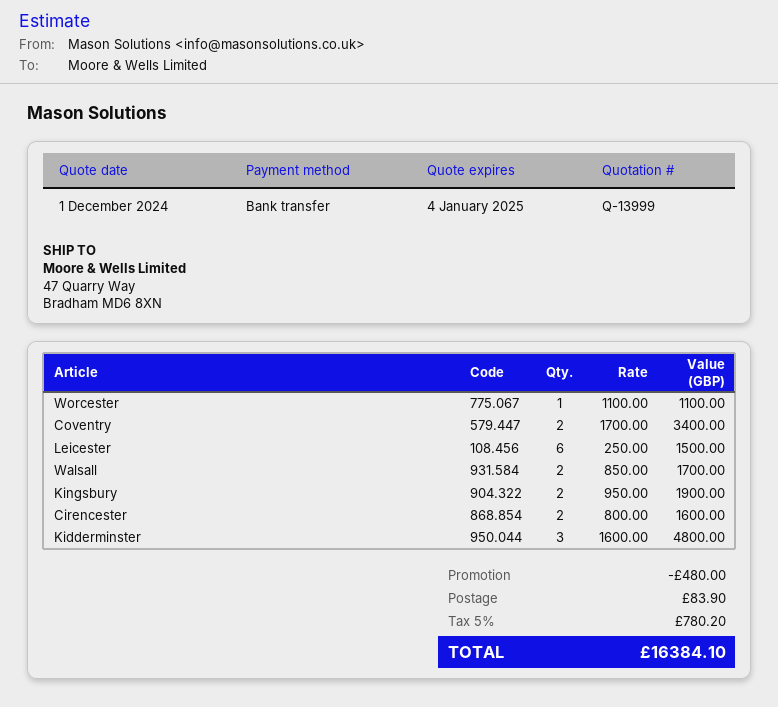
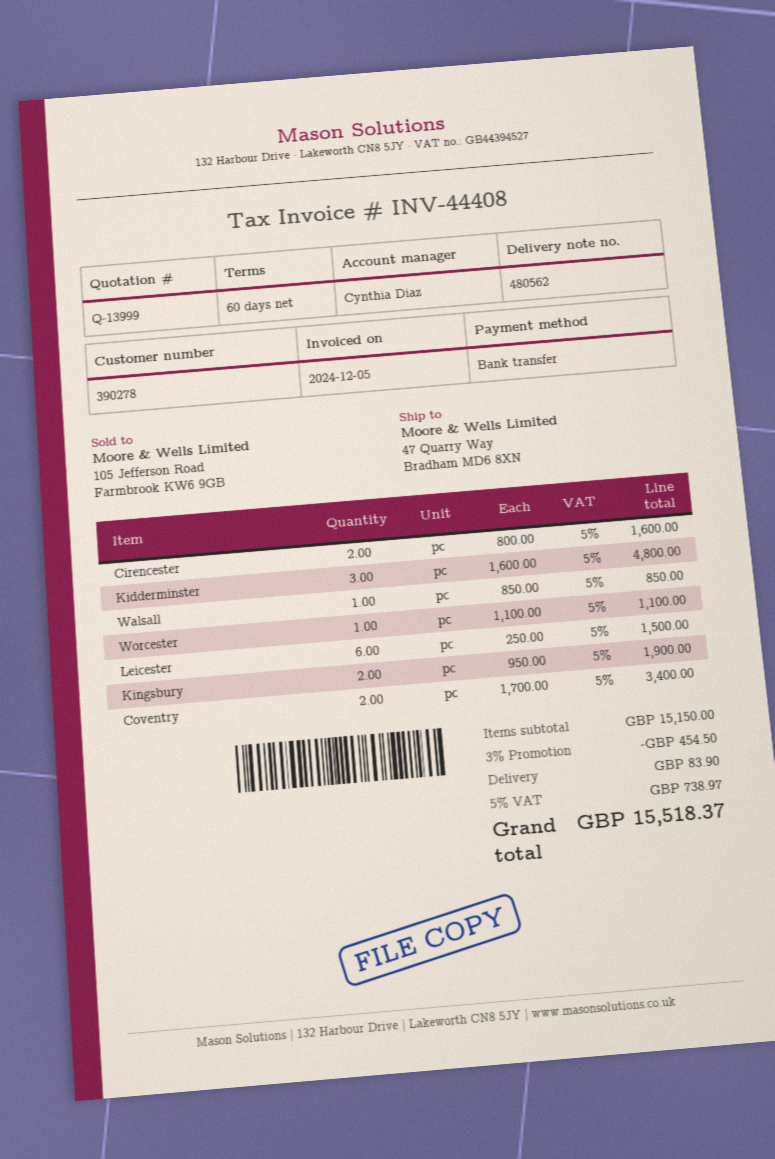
Walsall: 2 x 850.00 = 1700.00 -> 1 x 850.00 = 850.00
discount: 480.00 -> 454.50
tax: 5% = 780.20 -> 5% = 738.97
total: 16384.10 -> 15518.37

